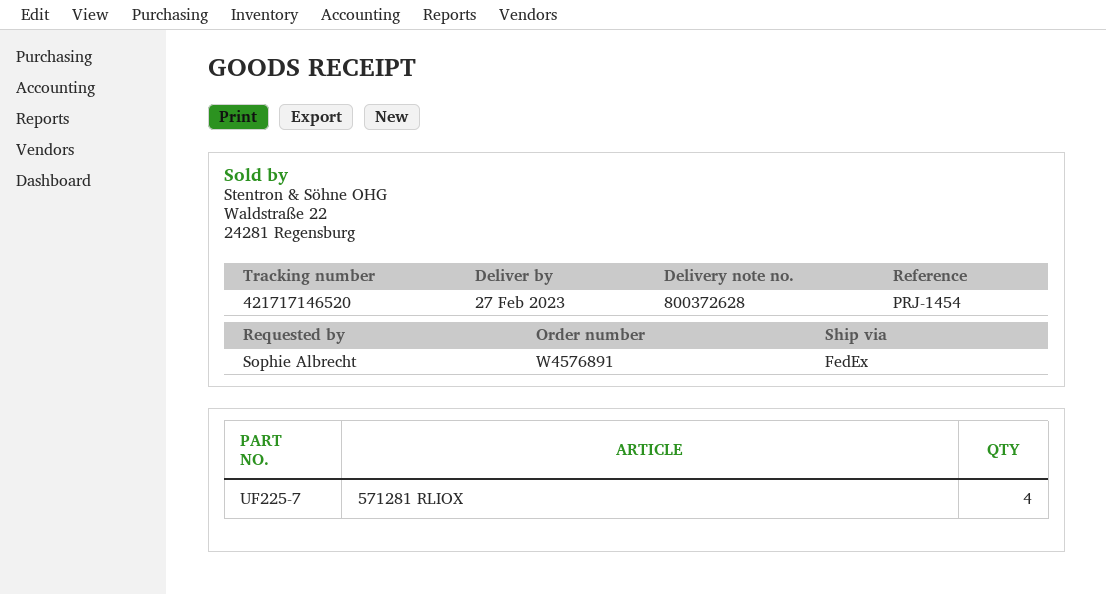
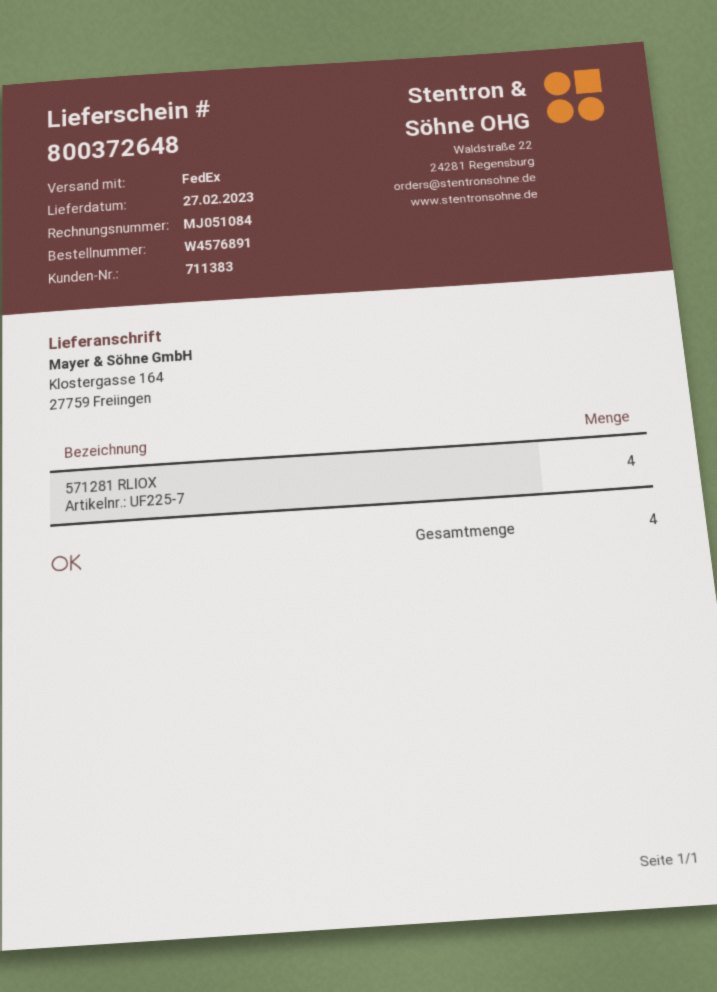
delivery note number: 800372628 -> 800372648

